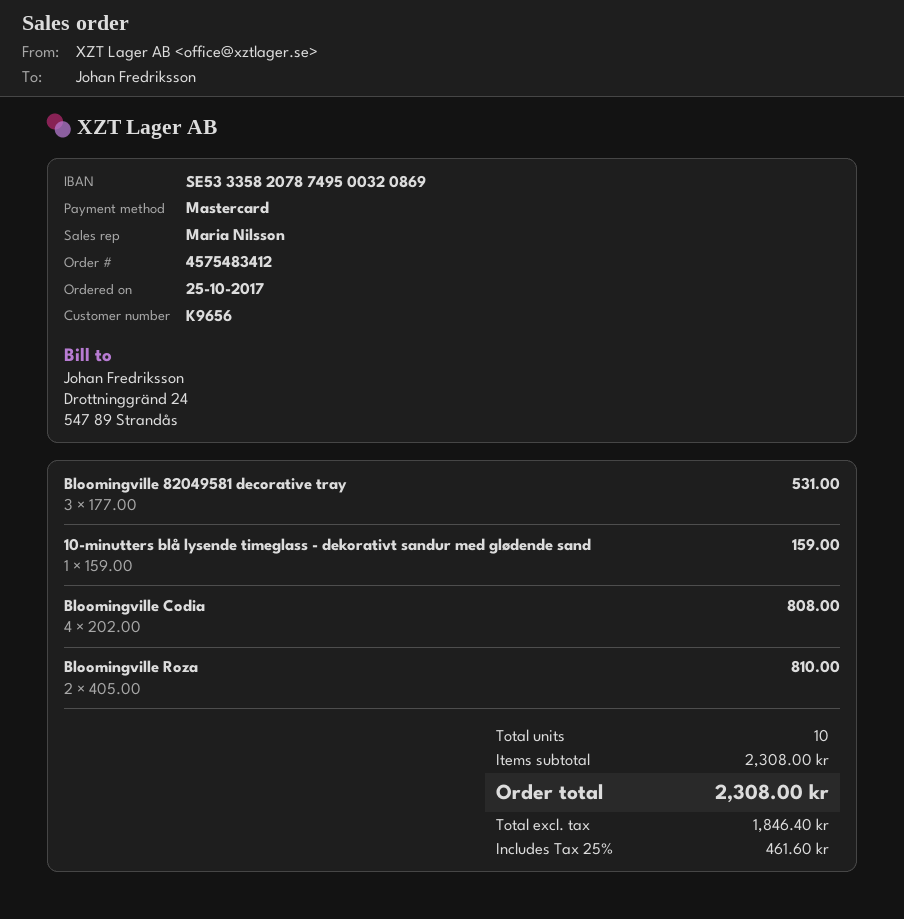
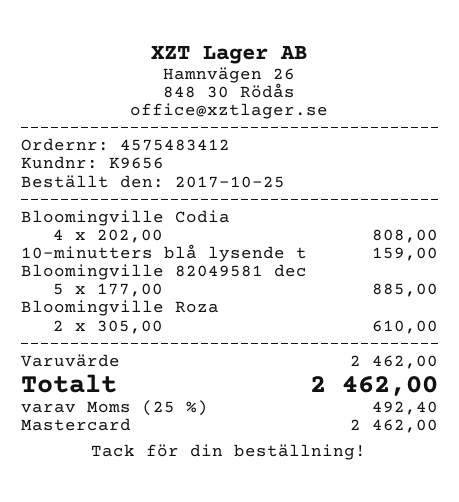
Bloomingville 82049581 decorative tray: 3 x 177.00 = 531.00 -> 5 x 177.00 = 885.00
Bloomingville Roza: 2 x 405.00 = 810.00 -> 2 x 305.00 = 610.00
subtotal: 2308.00 -> 2462.00
tax: 25% = 461.60 -> 25% = 492.40
total: 2308.00 -> 2462.00

